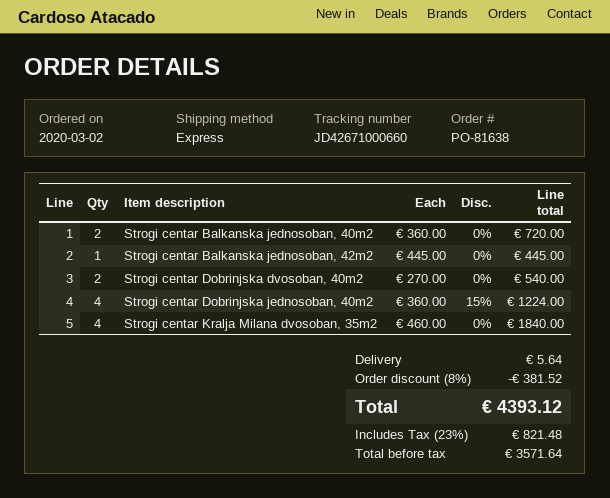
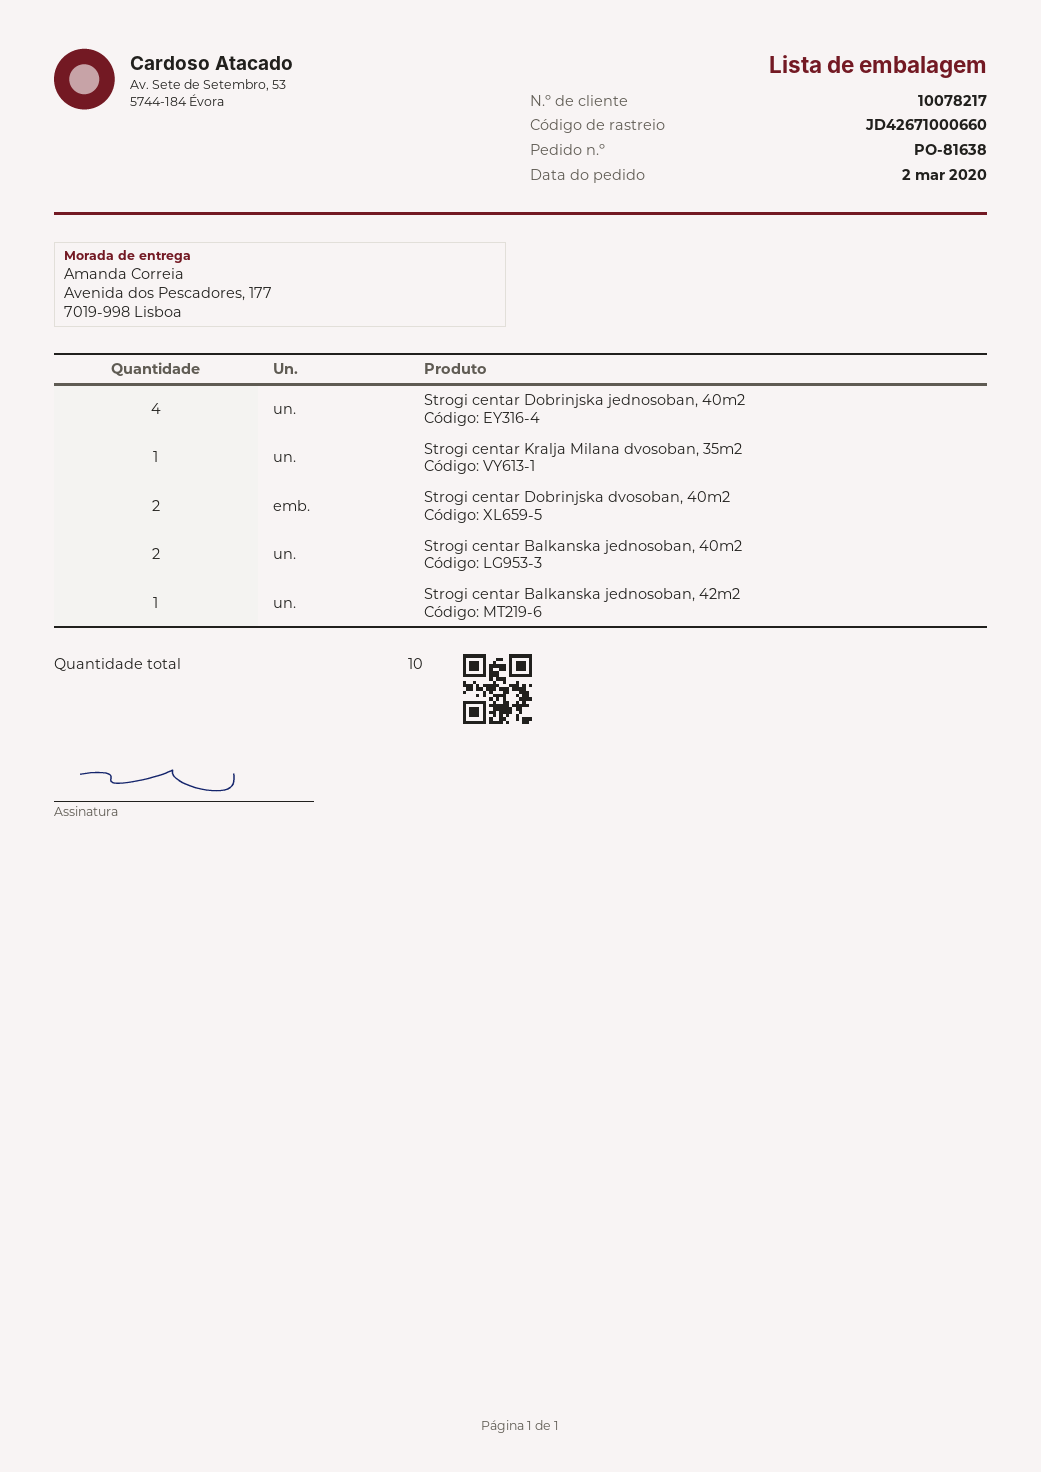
Strogi centar Kralja Milana dvosoban, 35m2: 4 -> 1

